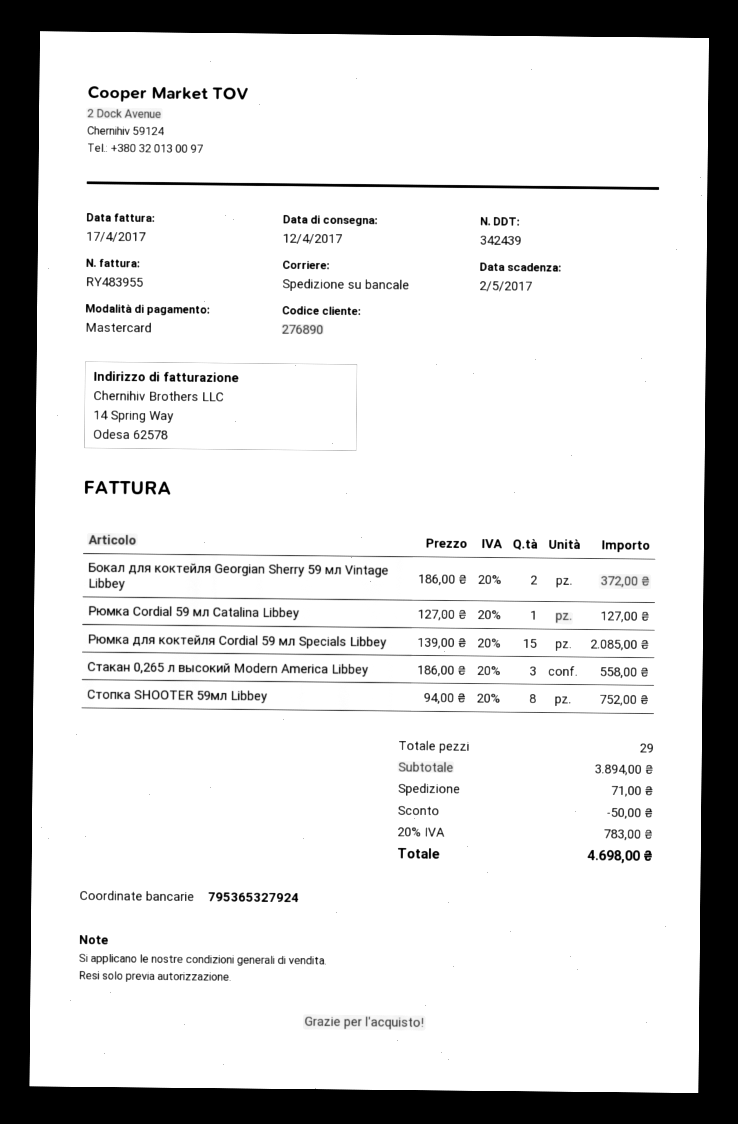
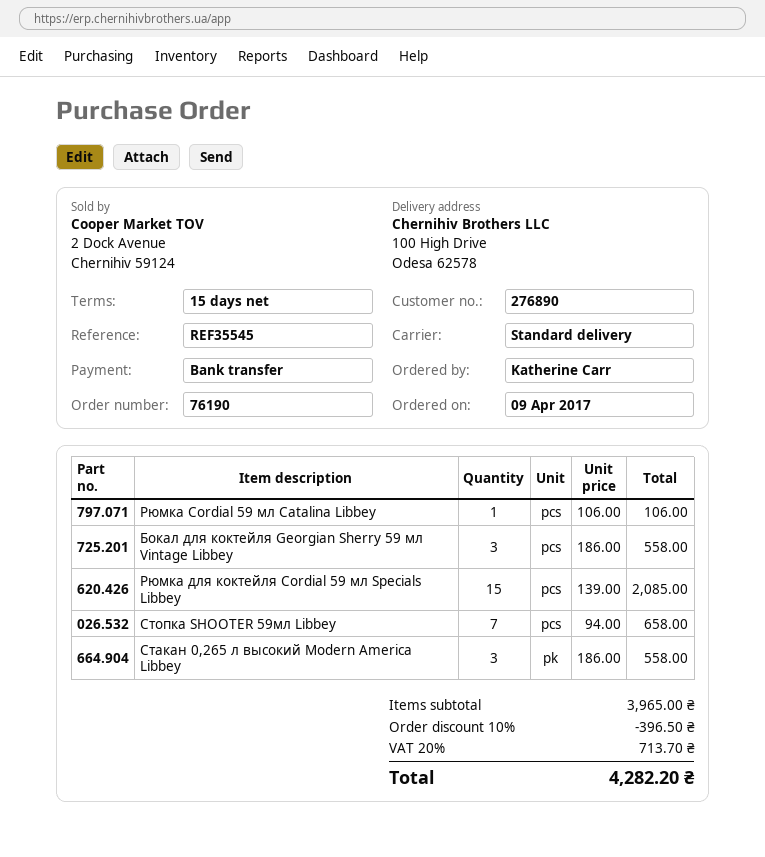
payment method: Mastercard -> bank transfer
shipping method: pallet freight -> standard
Бокал для коктейля Georgian Sherry 59 мл Vintage Libbey: 2 x 186.00 = 372.00 -> 3 x 186.00 = 558.00
Рюмка Cordial 59 мл Catalina Libbey: 1 x 127.00 = 127.00 -> 1 x 106.00 = 106.00
Стопка SHOOTER 59мл Libbey: 8 x 94.00 = 752.00 -> 7 x 94.00 = 658.00
subtotal: 3894.00 -> 3965.00
discount: 50.00 -> 396.50
shipping: 71.00 -> none
tax: 20% = 783.00 -> 20% = 713.70
total: 4698.00 -> 4282.20

